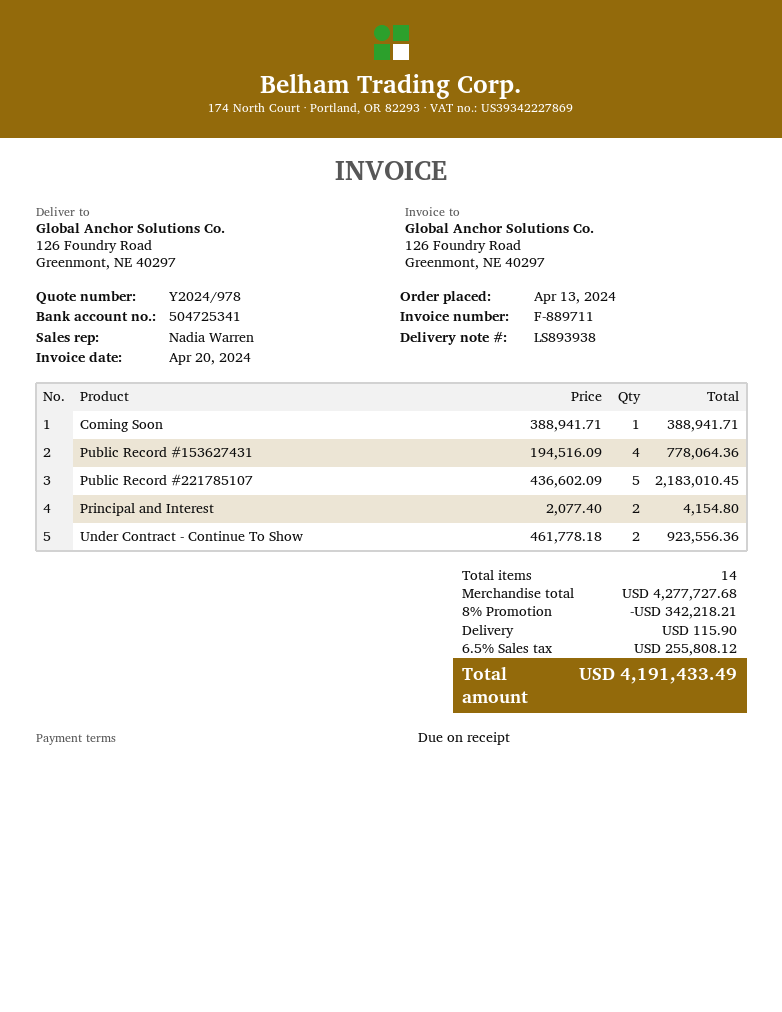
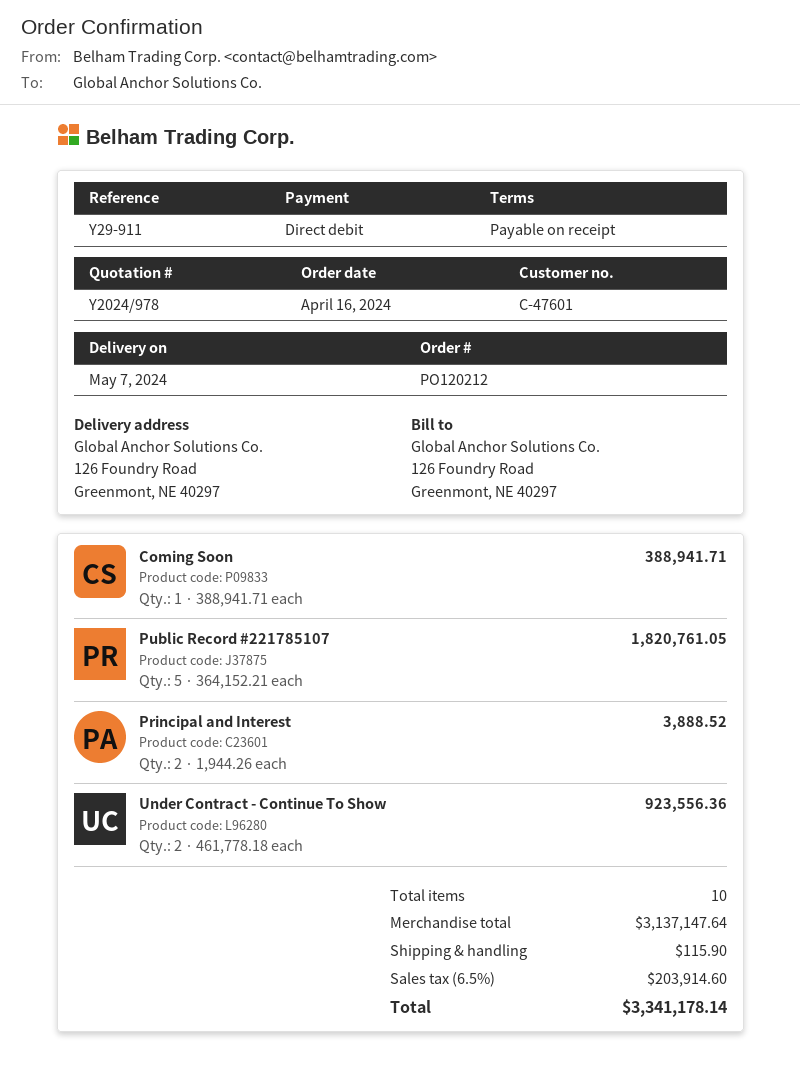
order date: 2024-04-13 -> 2024-04-16
Public Record #153627431: 4 x 194516.09 = 778064.36 -> none
Public Record #221785107: 5 x 436602.09 = 2183010.45 -> 5 x 364152.21 = 1820761.05
Principal and Interest: 2 x 2077.40 = 4154.80 -> 2 x 1944.26 = 3888.52
total quantity: 14 -> 10
subtotal: 4277727.68 -> 3137147.64
discount: 8% = 342218.21 -> none
tax: 6.5% = 255808.12 -> 6.5% = 203914.60
total: 4191433.49 -> 3341178.14

